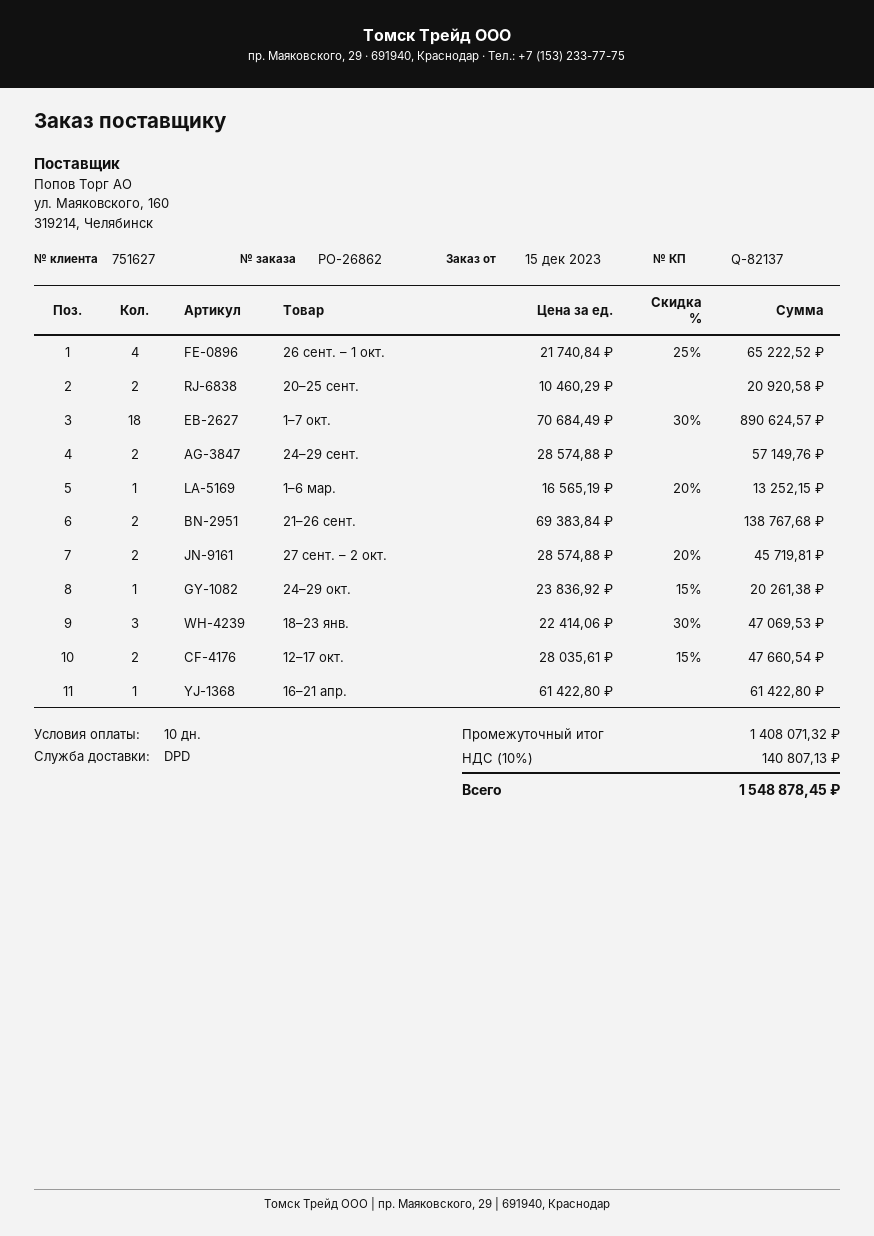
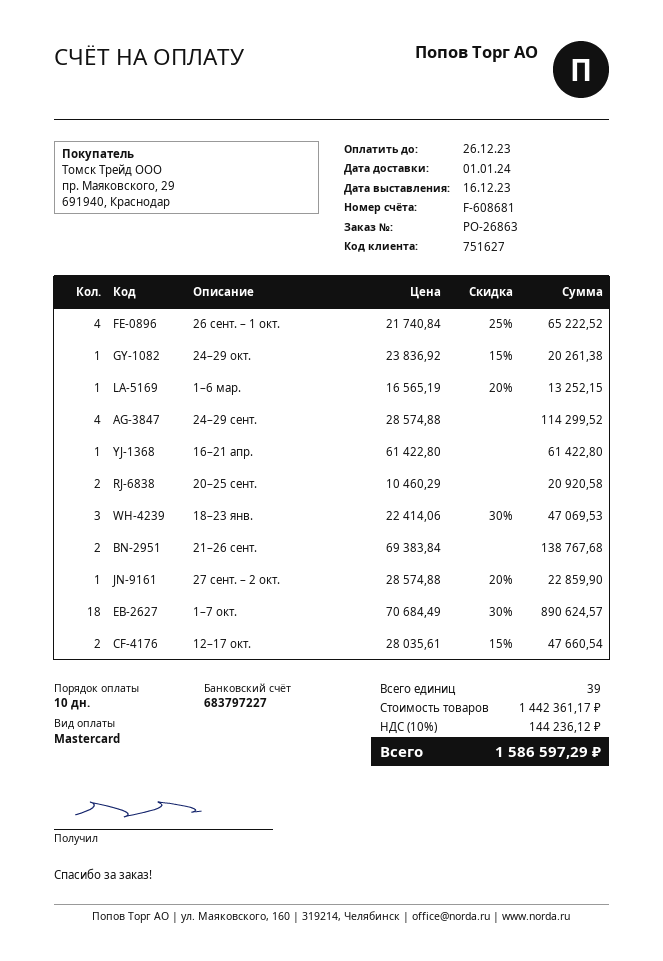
order number: PO-26862 -> PO-26863
24–29 сент.: 2 x 28574.88 = 57149.76 -> 4 x 28574.88 = 114299.52
27 сент. – 2 окт.: 2 x 28574.88 - 20% = 45719.81 -> 1 x 28574.88 - 20% = 22859.90
subtotal: 1408071.32 -> 1442361.17
tax: 10% = 140807.13 -> 10% = 144236.12
total: 1548878.45 -> 1586597.29

